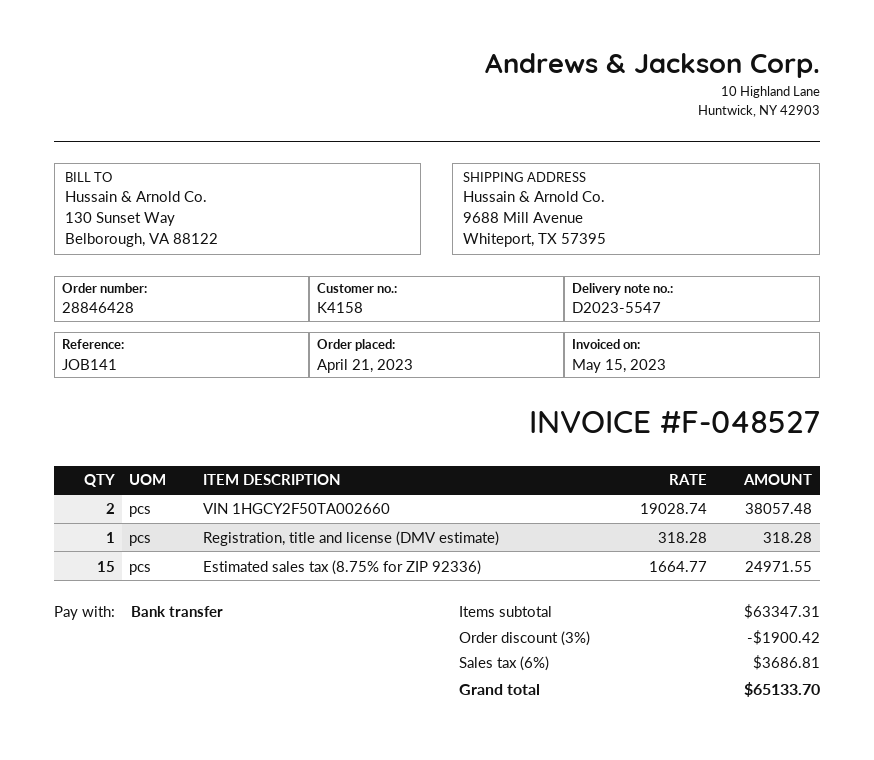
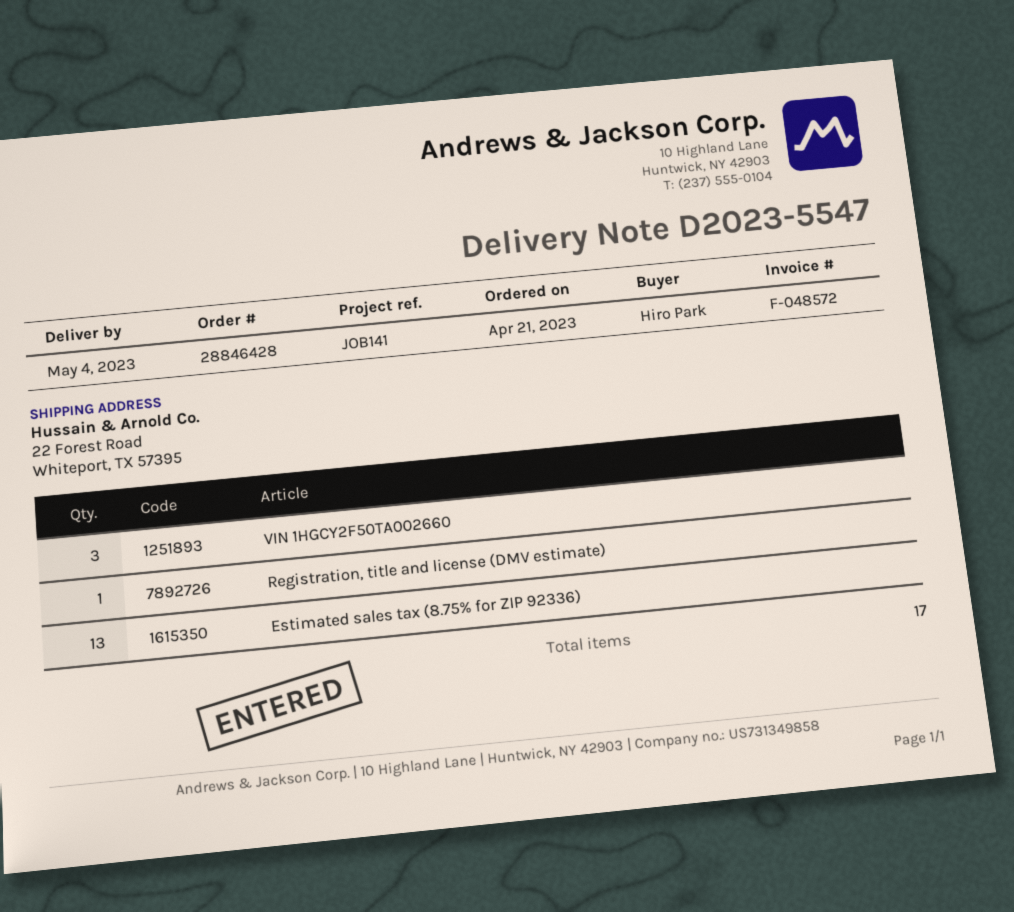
invoice number: F-048527 -> F-048572
ship to: 9688 Mill Avenue, Whiteport, TX 57395 -> 22 Forest Road, Whiteport, TX 57395
VIN 1HGCY2F50TA002660: 2 -> 3
Estimated sales tax (8.75% for ZIP 92336): 15 -> 13

